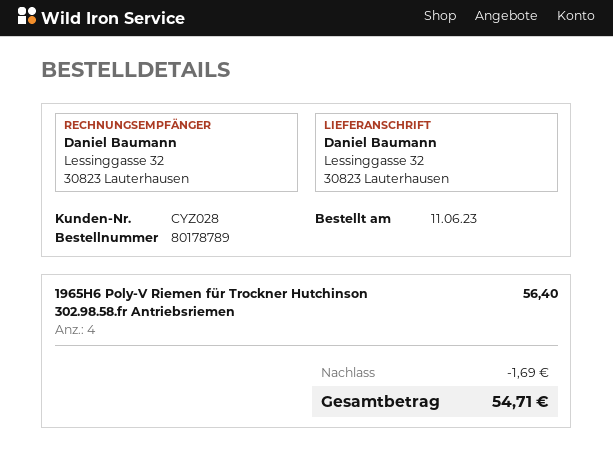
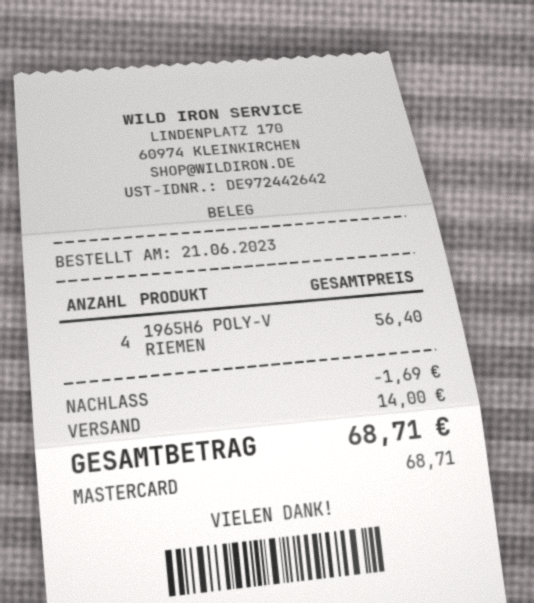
order date: 2023-06-11 -> 2023-06-21
shipping: none -> 14.00
total: 54.71 -> 68.71

